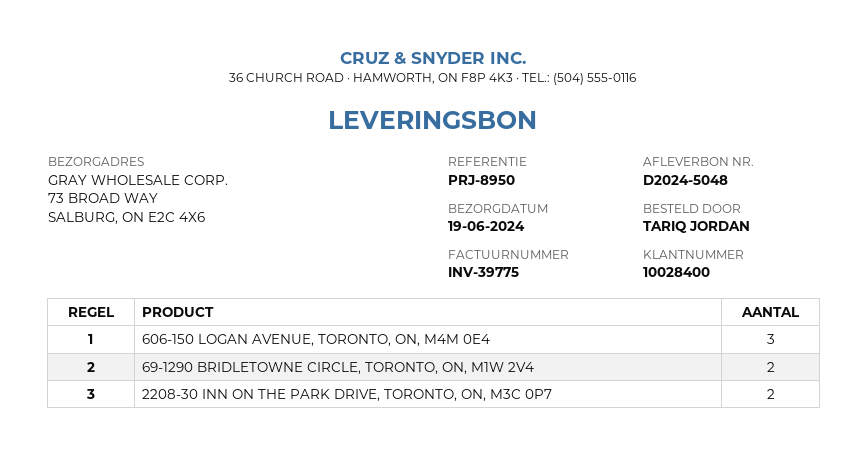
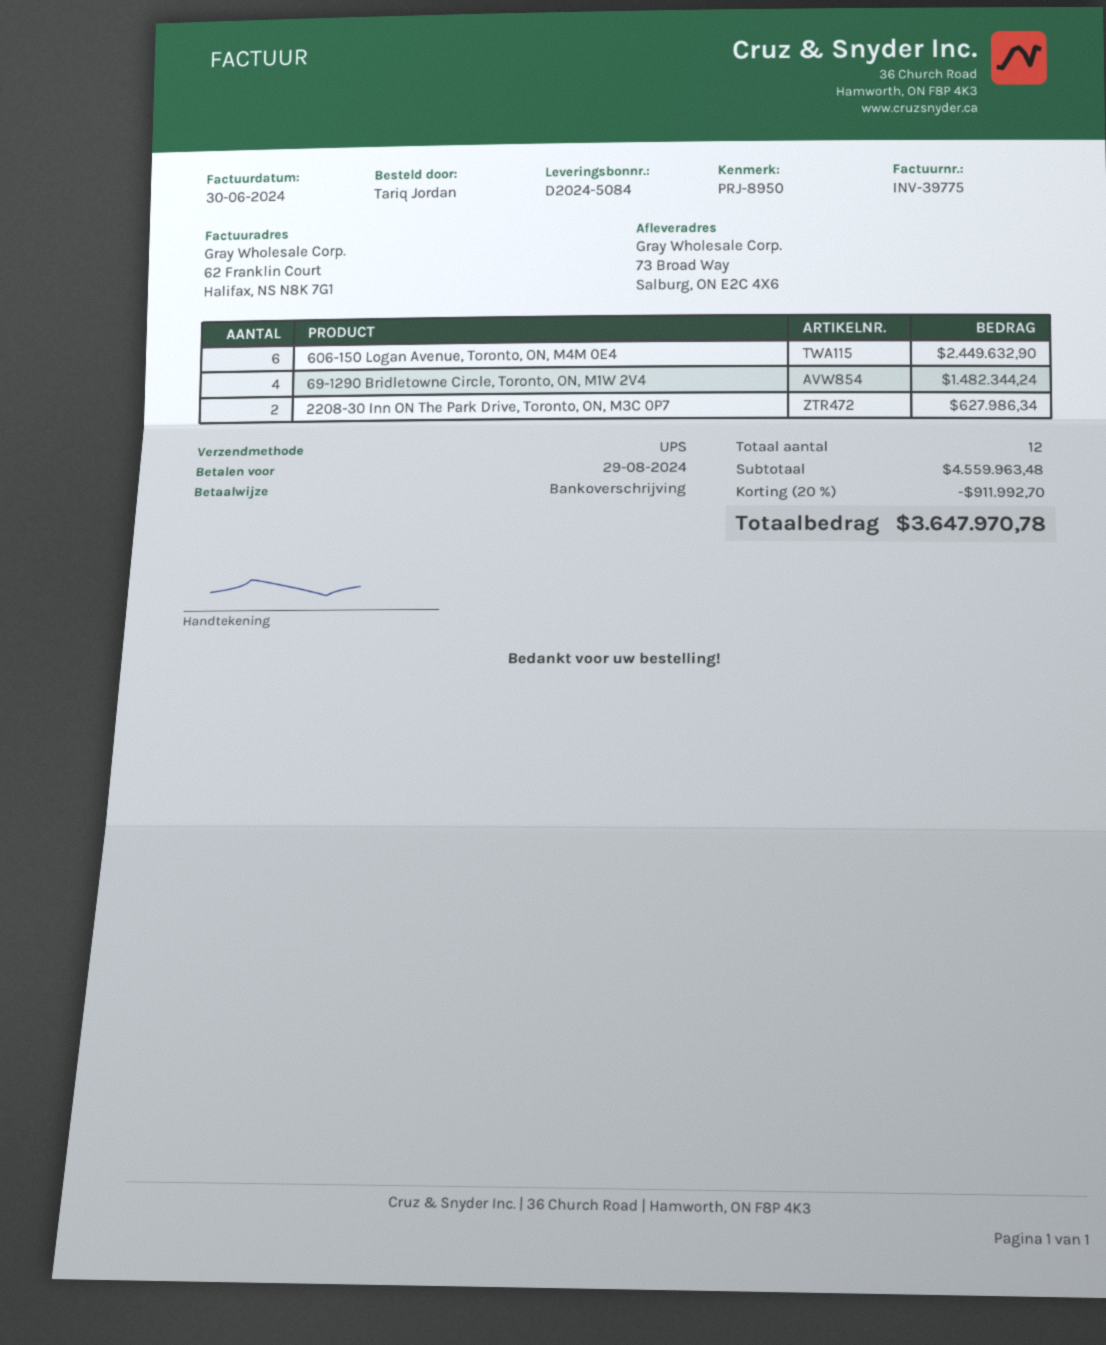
delivery note number: D2024-5048 -> D2024-5084
606-150 LOGAN AVENUE, TORONTO, ON, M4M 0E4: 3 -> 6
69-1290 BRIDLETOWNE CIRCLE, TORONTO, ON, M1W 2V4: 2 -> 4

